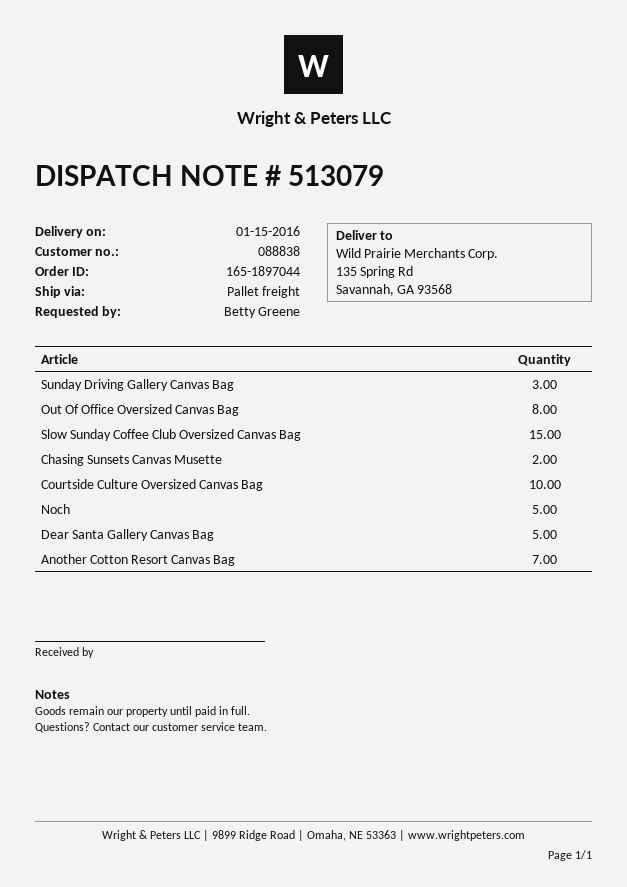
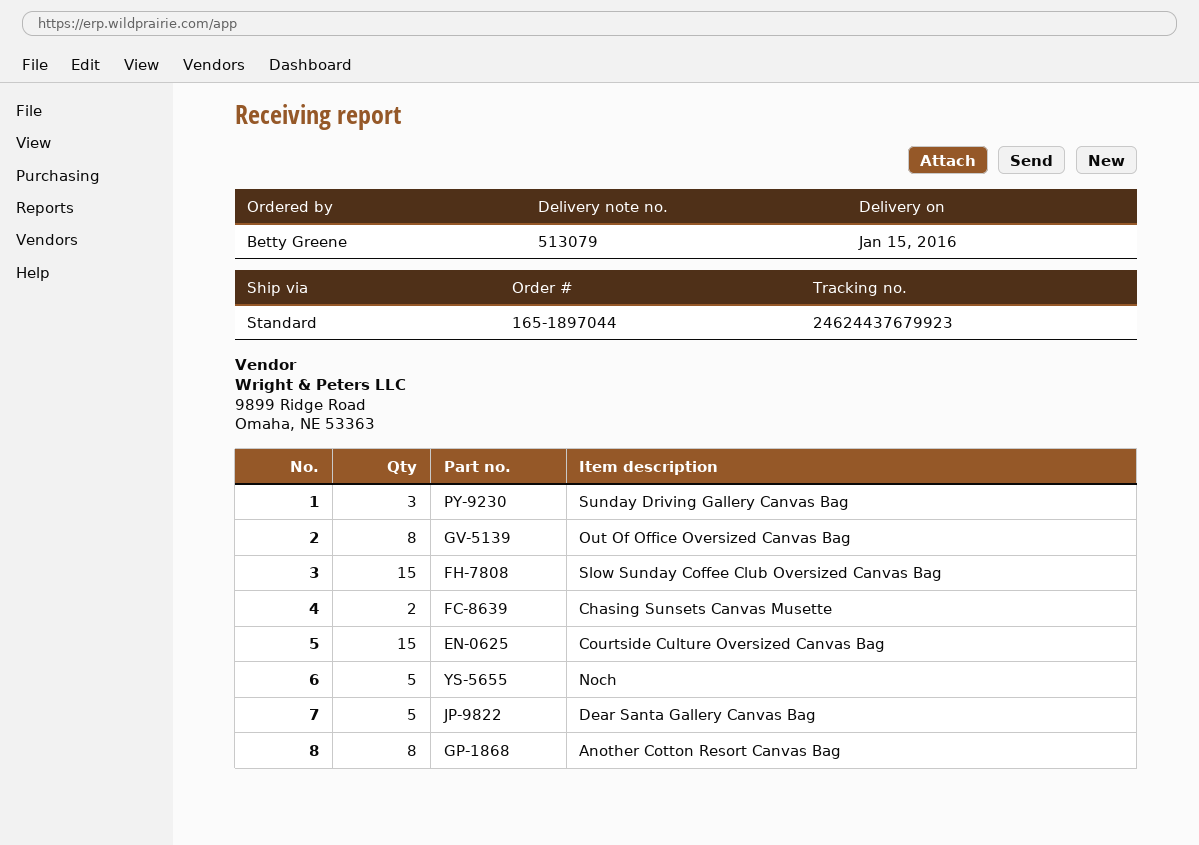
shipping method: pallet freight -> standard
Courtside Culture Oversized Canvas Bag: 10 -> 15
Another Cotton Resort Canvas Bag: 7 -> 8

